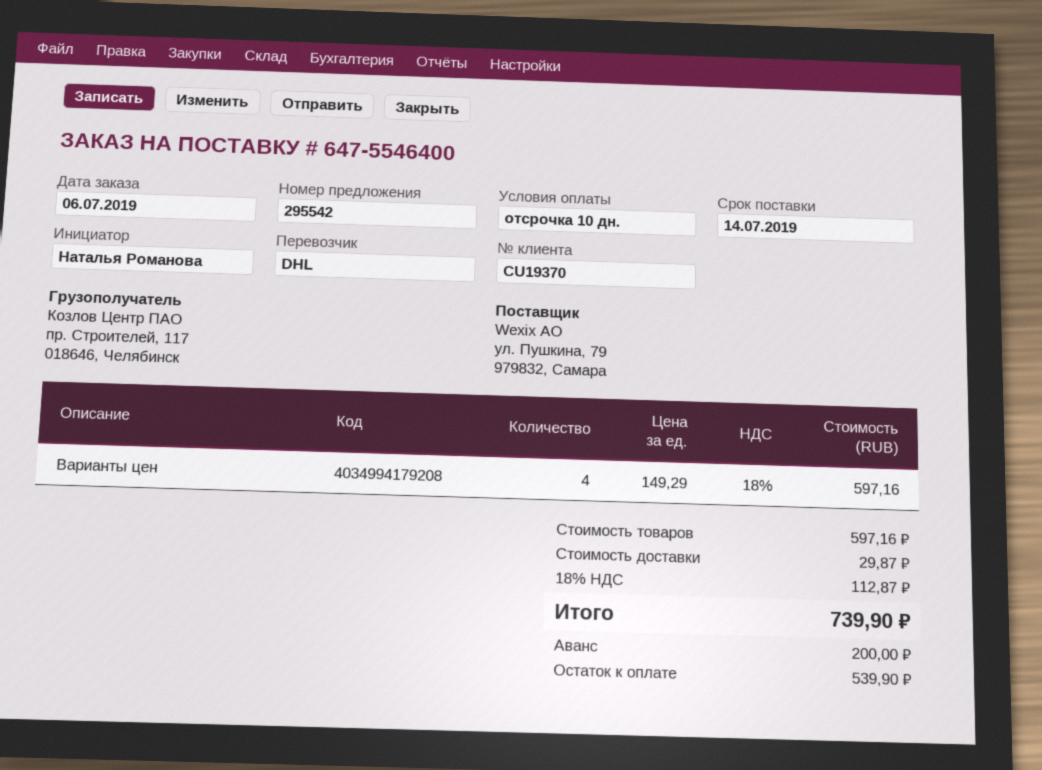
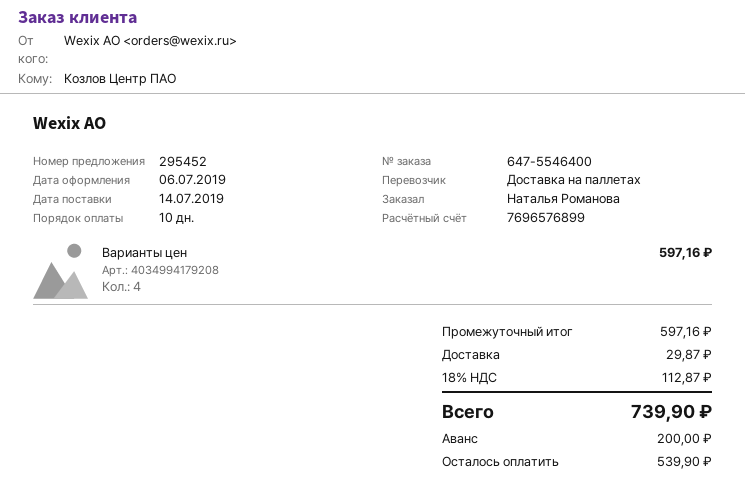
quote number: 295542 -> 295452
shipping method: DHL -> pallet freight

